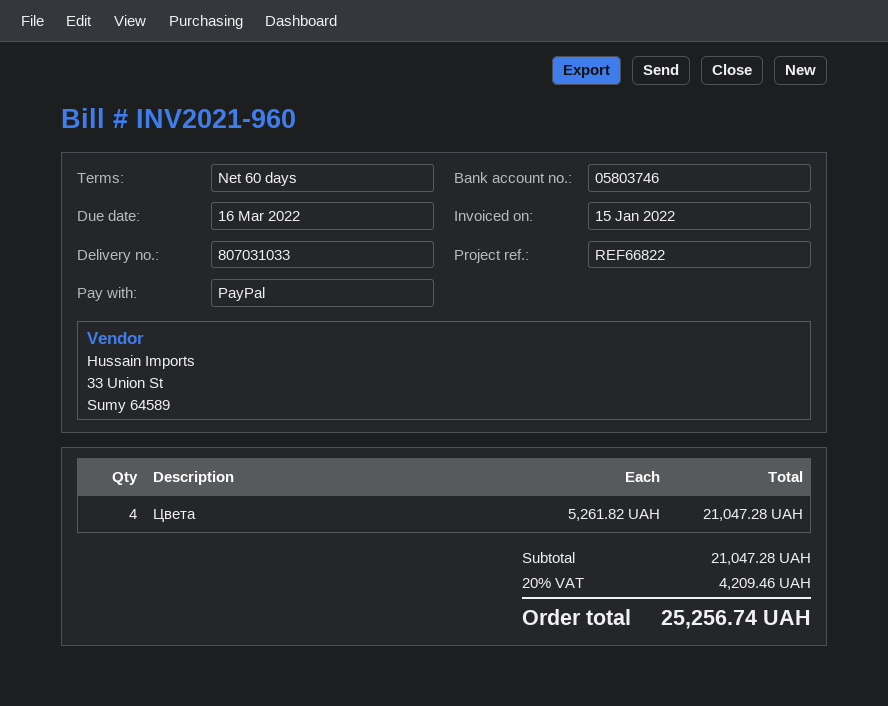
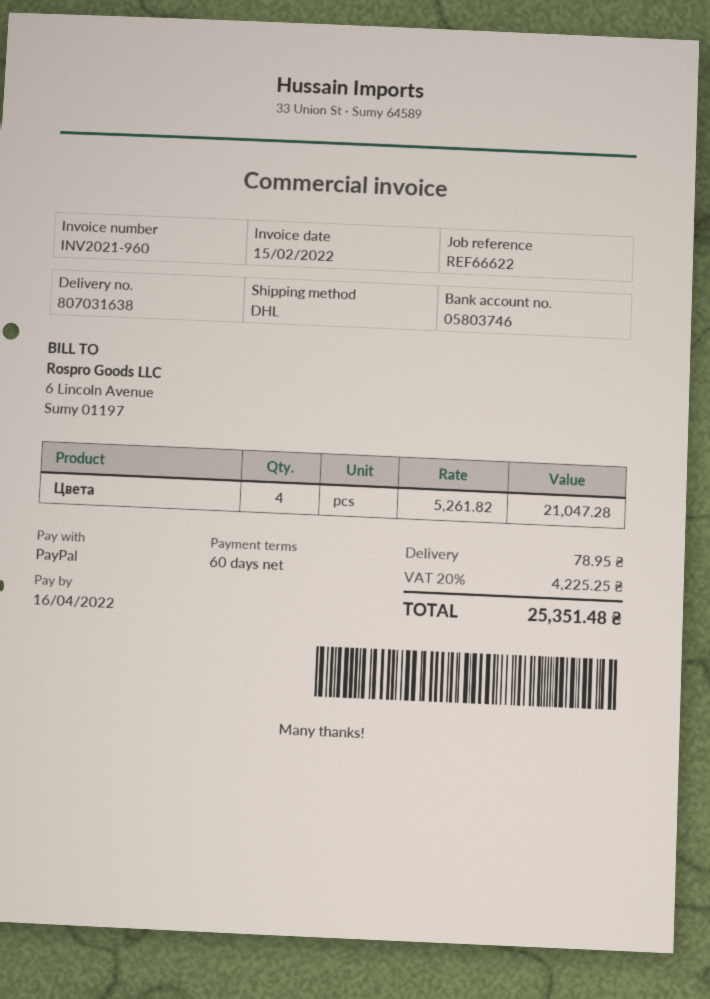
delivery note number: 807031033 -> 807031638
invoice date: 2022-01-15 -> 2022-02-15
due date: 2022-03-16 -> 2022-04-16
reference: REF66822 -> REF66622
shipping: none -> 78.95
tax: 20% = 4209.46 -> 20% = 4225.25
total: 25256.74 -> 25351.48

